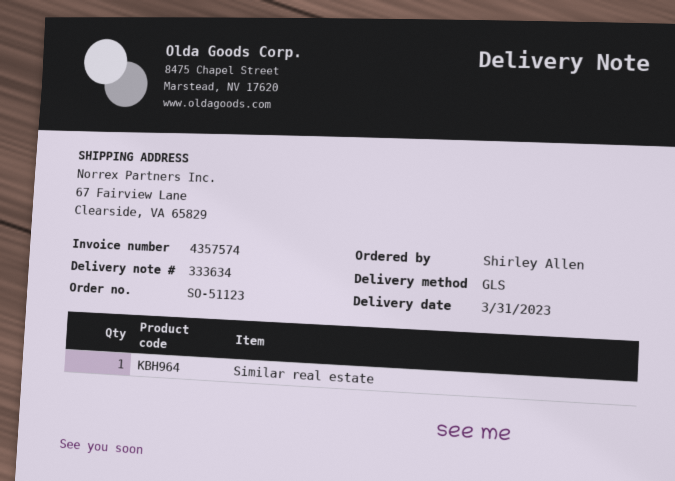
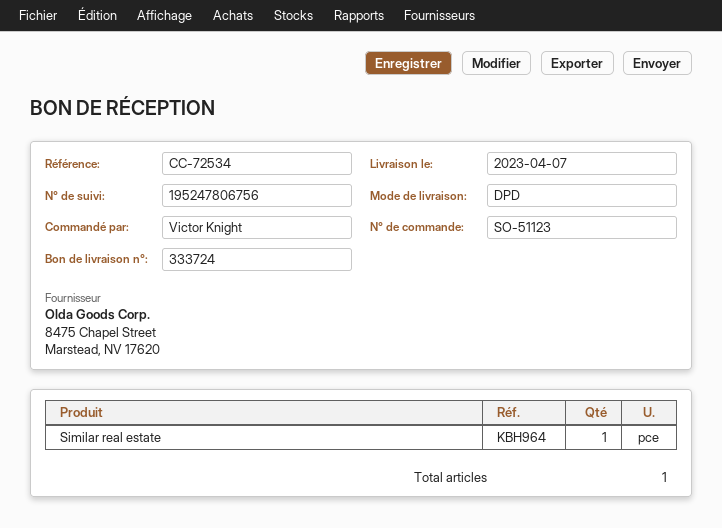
delivery note number: 333634 -> 333724
delivery date: 2023-03-31 -> 2023-04-07
ordered by: Shirley Allen -> Victor Knight
shipping method: GLS -> DPD

